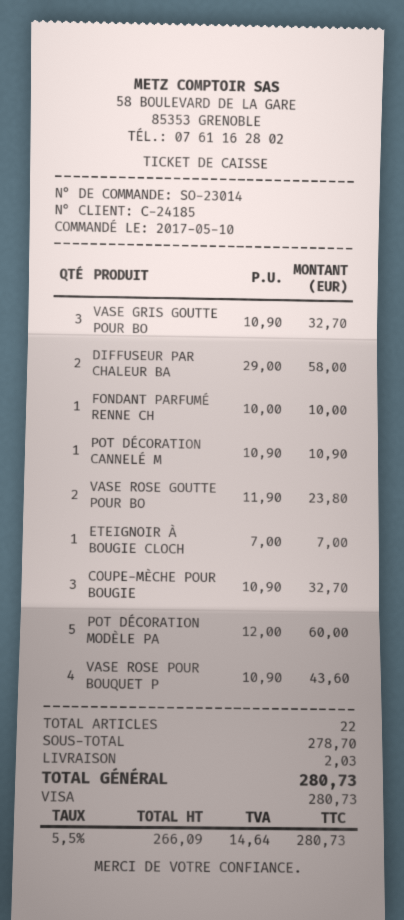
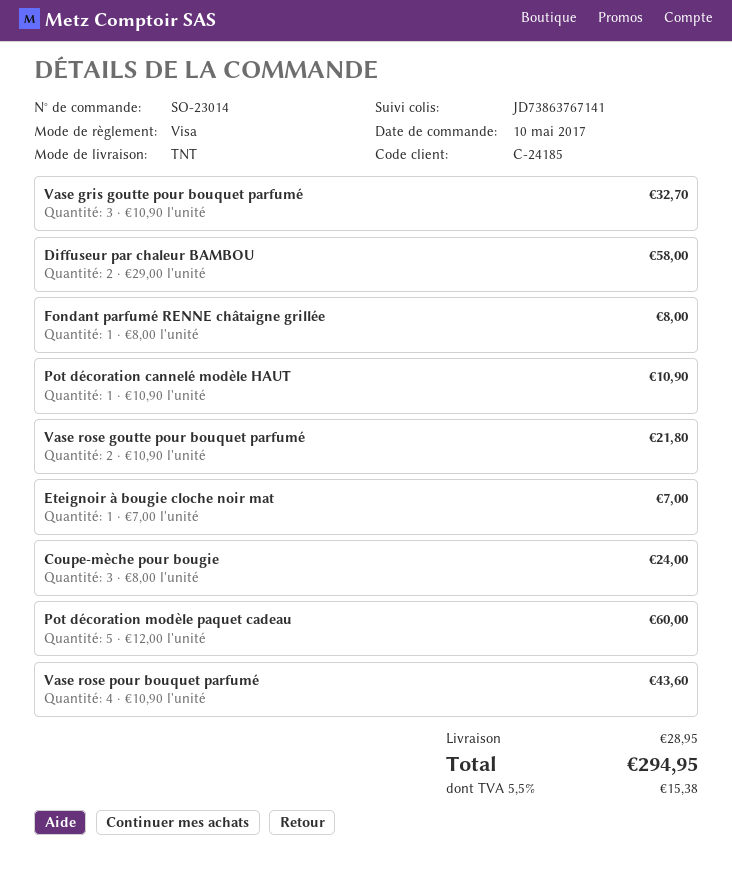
FONDANT PARFUMÉ RENNE CH: 1 x 10.00 = 10.00 -> 1 x 8.00 = 8.00
VASE ROSE GOUTTE POUR BO: 2 x 11.90 = 23.80 -> 2 x 10.90 = 21.80
COUPE-MÈCHE POUR BOUGIE: 3 x 10.90 = 32.70 -> 3 x 8.00 = 24.00
shipping: 2.03 -> 28.95
tax: 5.5% = 14.64 -> 5.5% = 15.38
total: 280.73 -> 294.95

